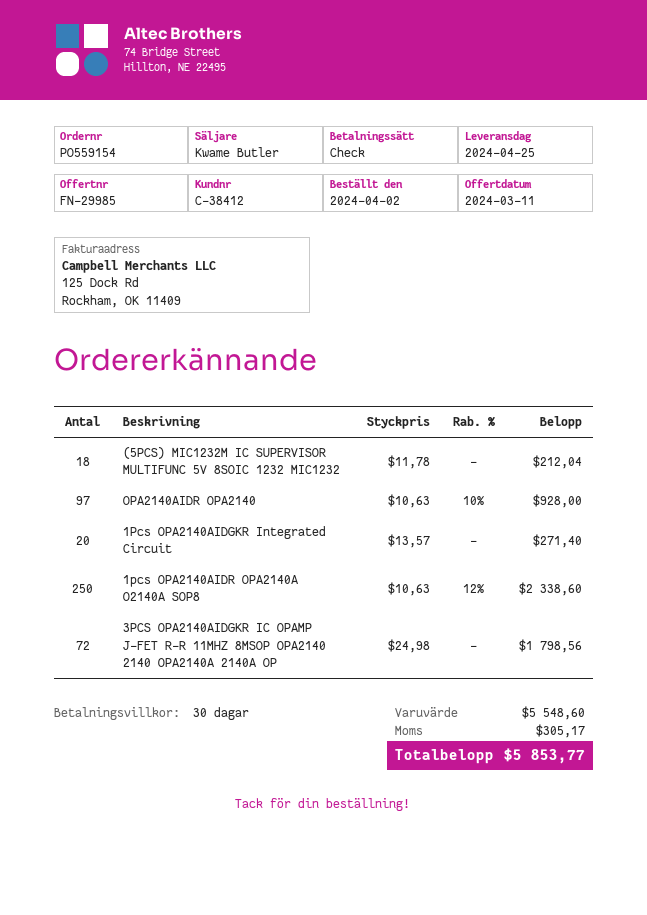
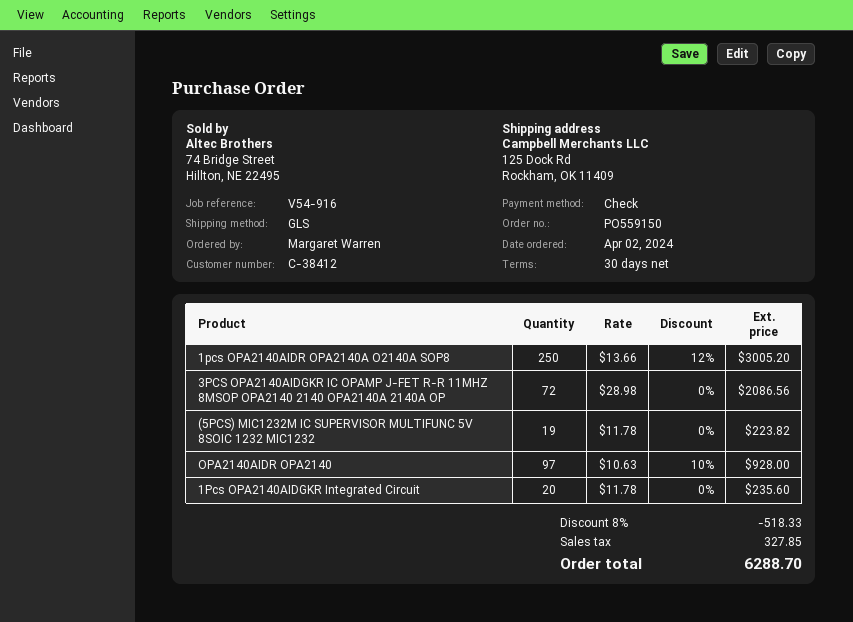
order number: PO559154 -> PO559150
(5PCS) MIC1232M IC SUPERVISOR MULTIFUNC 5V 8SOIC 1232 MIC1232: 18 x 11.78 = 212.04 -> 19 x 11.78 = 223.82
1Pcs OPA2140AIDGKR Integrated Circuit: 20 x 13.57 = 271.40 -> 20 x 11.78 = 235.60
1pcs OPA2140AIDR OPA2140A O2140A SOP8: 250 x 10.63 - 12% = 2338.60 -> 250 x 13.66 - 12% = 3005.20
3PCS OPA2140AIDGKR IC OPAMP J-FET R-R 11MHZ 8MSOP OPA2140 2140 OPA2140A 2140A OP: 72 x 24.98 = 1798.56 -> 72 x 28.98 = 2086.56
discount: none -> 8% = 518.33
tax: 305.17 -> 327.85
total: 5853.77 -> 6288.70

